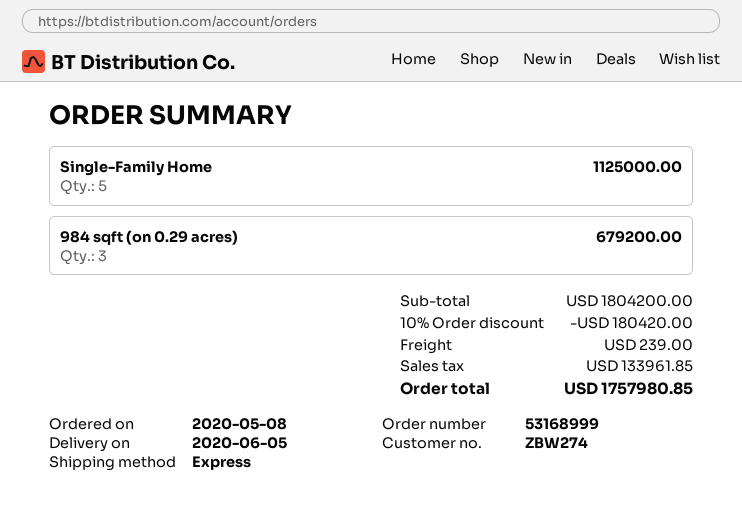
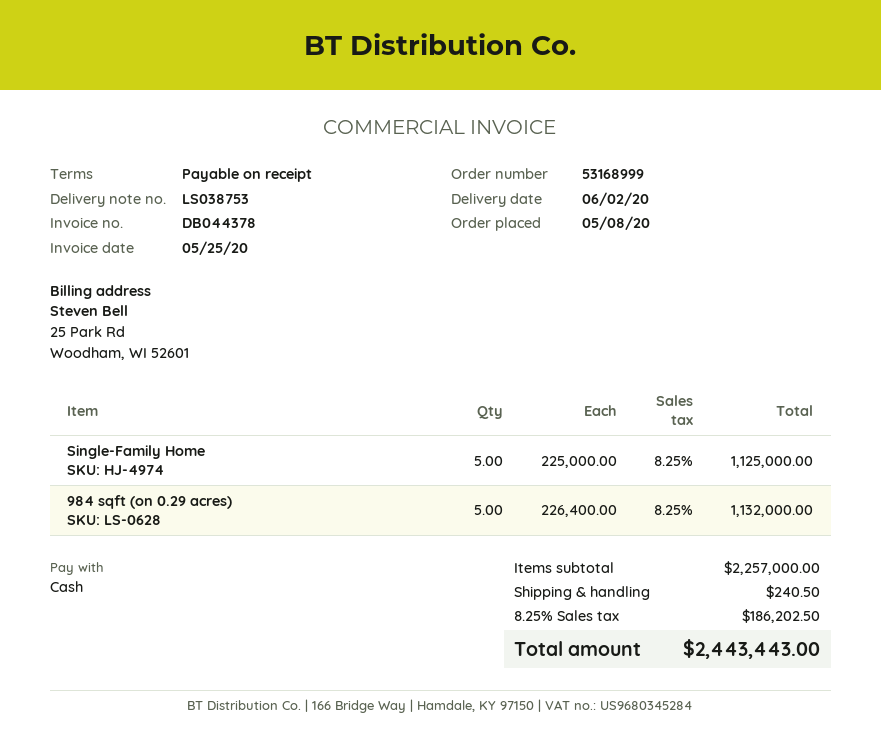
delivery date: 2020-06-05 -> 2020-06-02
984 sqft (on 0.29 acres): 3 for 679200.00 -> 5 for 1132000.00
subtotal: 1804200.00 -> 2257000.00
discount: 10% = 180420.00 -> none
shipping: 239.00 -> 240.50
tax: 133961.85 -> 186202.50
total: 1757980.85 -> 2443443.00

